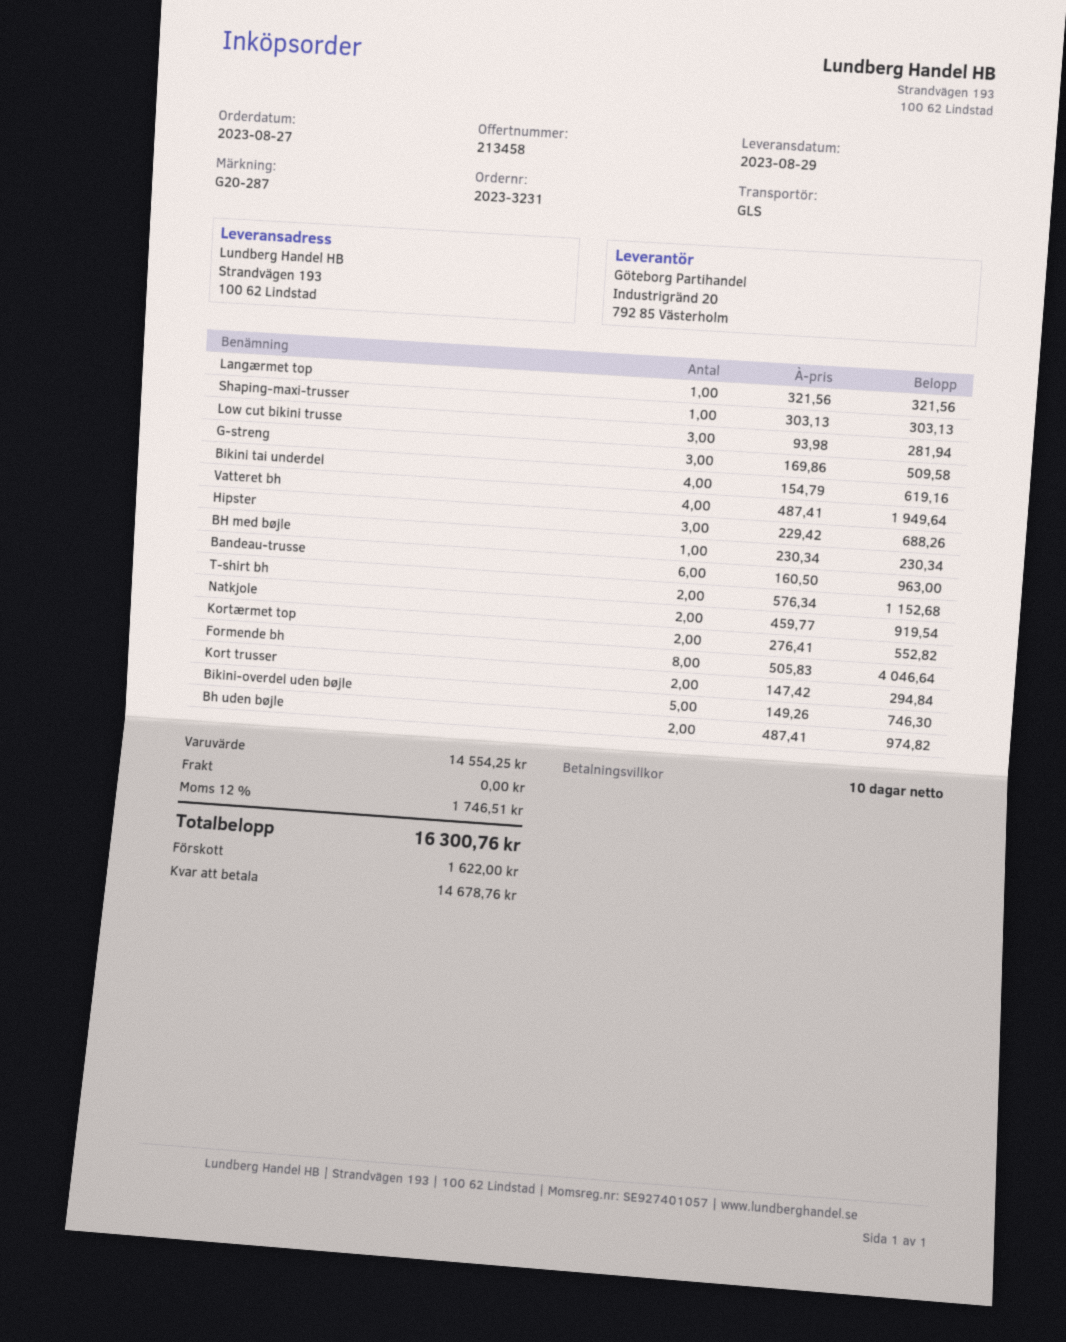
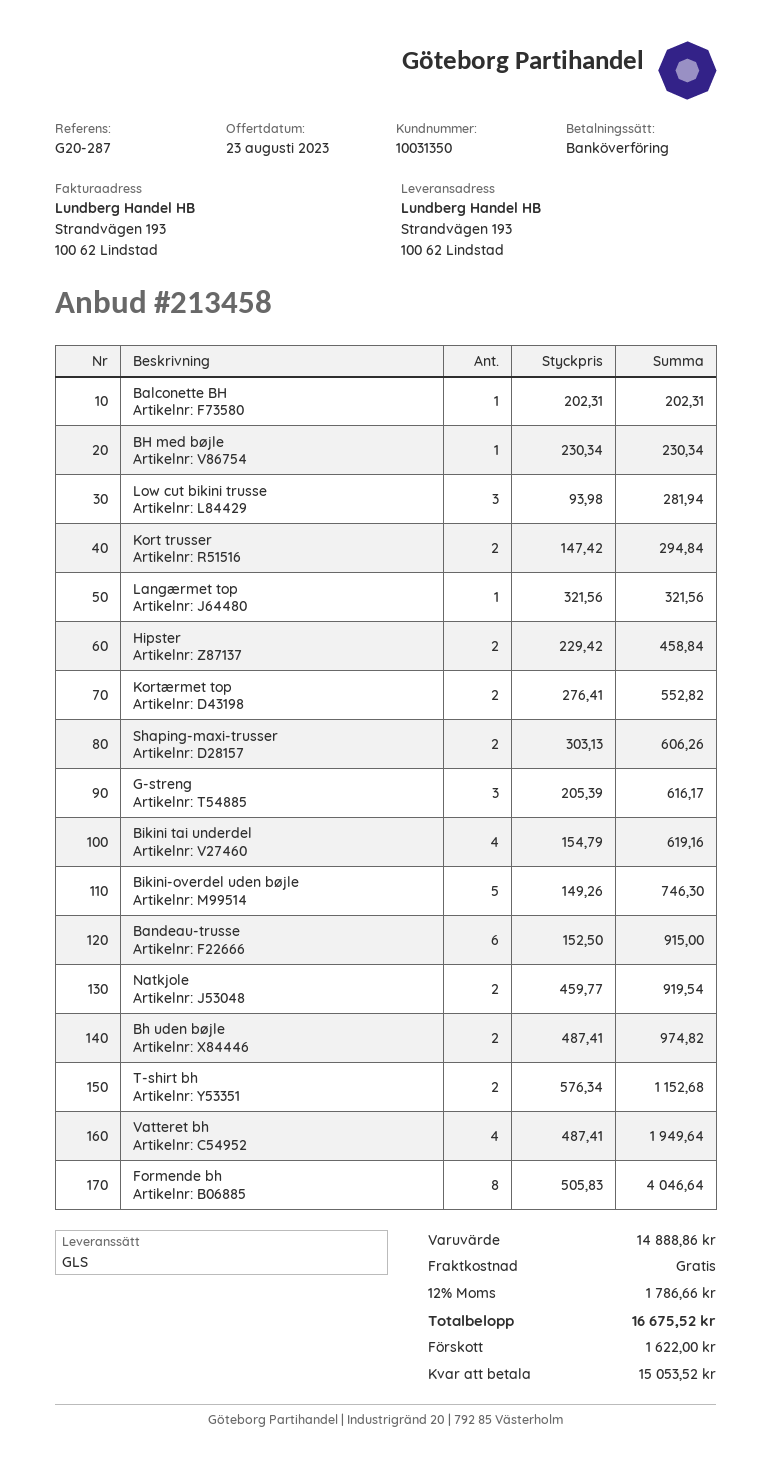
Shaping-maxi-trusser: 1 x 303.13 = 303.13 -> 2 x 303.13 = 606.26
G-streng: 3 x 169.86 = 509.58 -> 3 x 205.39 = 616.17
Hipster: 3 x 229.42 = 688.26 -> 2 x 229.42 = 458.84
Bandeau-trusse: 6 x 160.50 = 963.00 -> 6 x 152.50 = 915.00
Balconette BH: none -> 1 x 202.31 = 202.31
subtotal: 14554.25 -> 14888.86
tax: 12% = 1746.51 -> 12% = 1786.66
total: 16300.76 -> 16675.52
balance: 14678.76 -> 15053.52

